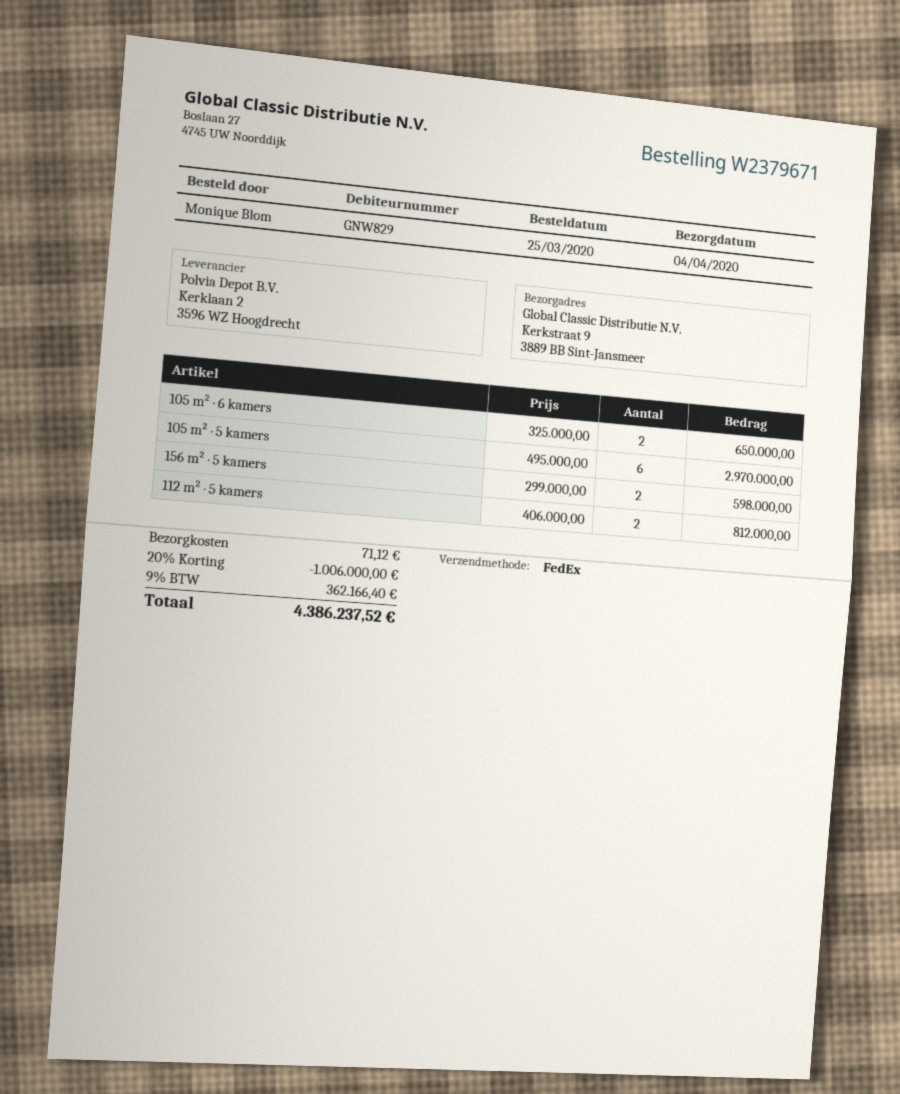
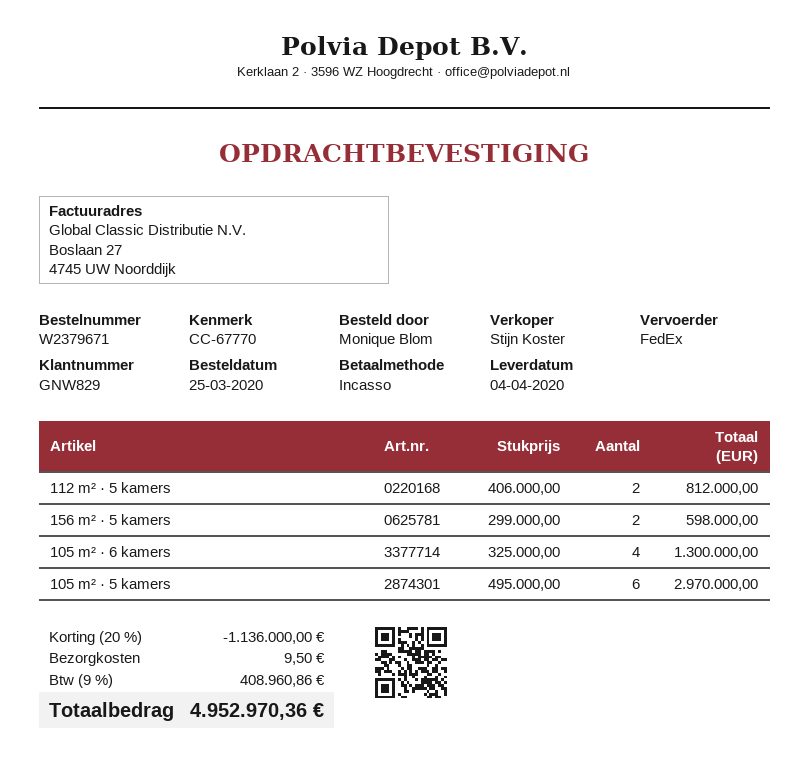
105 m² · 6 kamers: 2 x 325000.00 = 650000.00 -> 4 x 325000.00 = 1300000.00
discount: 20% = 1006000.00 -> 20% = 1136000.00
shipping: 71.12 -> 9.50
tax: 9% = 362166.40 -> 9% = 408960.86
total: 4386237.52 -> 4952970.36

